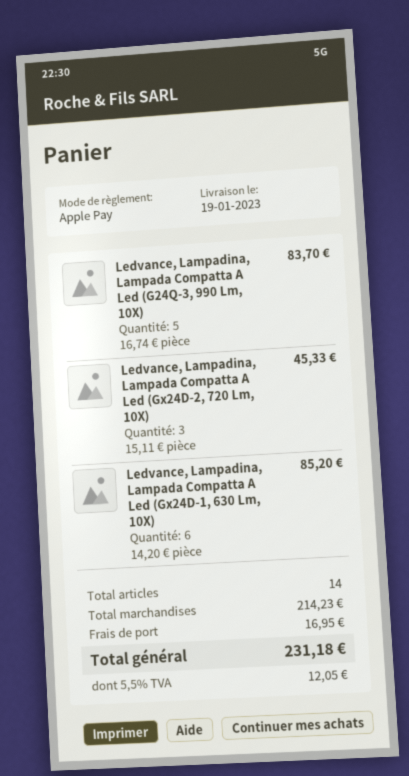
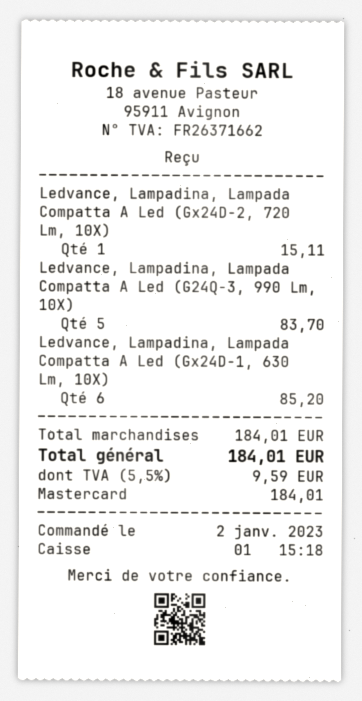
payment method: Apple Pay -> Mastercard
Ledvance, Lampadina, Lampada Compatta A Led (Gx24D-2, 720 Lm, 10X): 3 for 45.33 -> 1 for 15.11
subtotal: 214.23 -> 184.01
shipping: 16.95 -> none
tax: 5.5% = 12.05 -> 5.5% = 9.59
total: 231.18 -> 184.01

